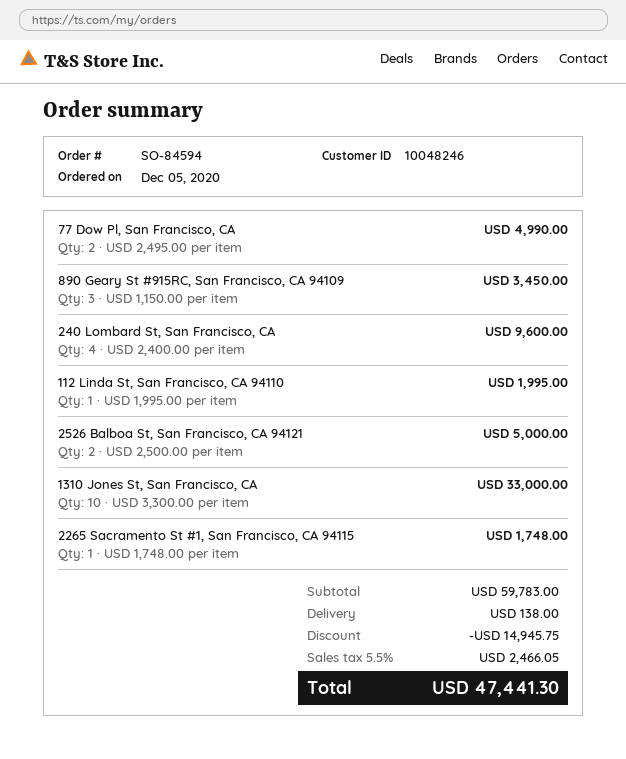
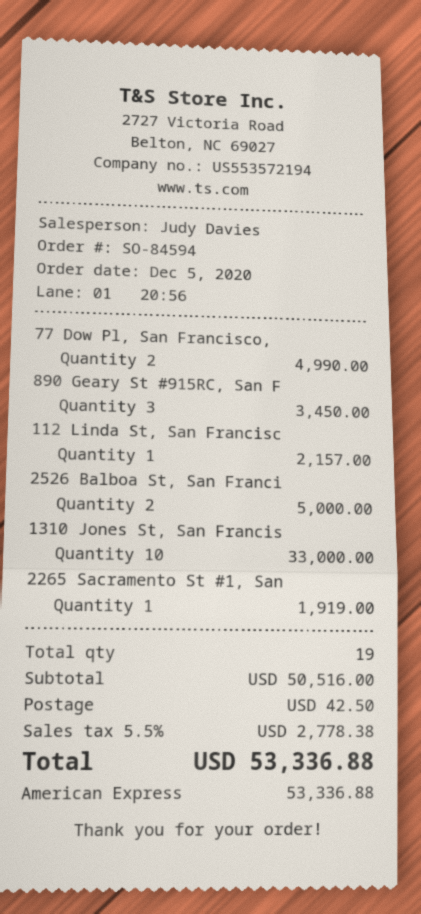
240 Lombard St, San Francisco, CA: 4 for 9600.00 -> none
112 Linda St, San Francisco, CA 94110: 1 for 1995.00 -> 1 for 2157.00
2265 Sacramento St #1, San Francisco, CA 94115: 1 for 1748.00 -> 1 for 1919.00
subtotal: 59783.00 -> 50516.00
discount: 14945.75 -> none
shipping: 138.00 -> 42.50
tax: 5.5% = 2466.05 -> 5.5% = 2778.38
total: 47441.30 -> 53336.88

